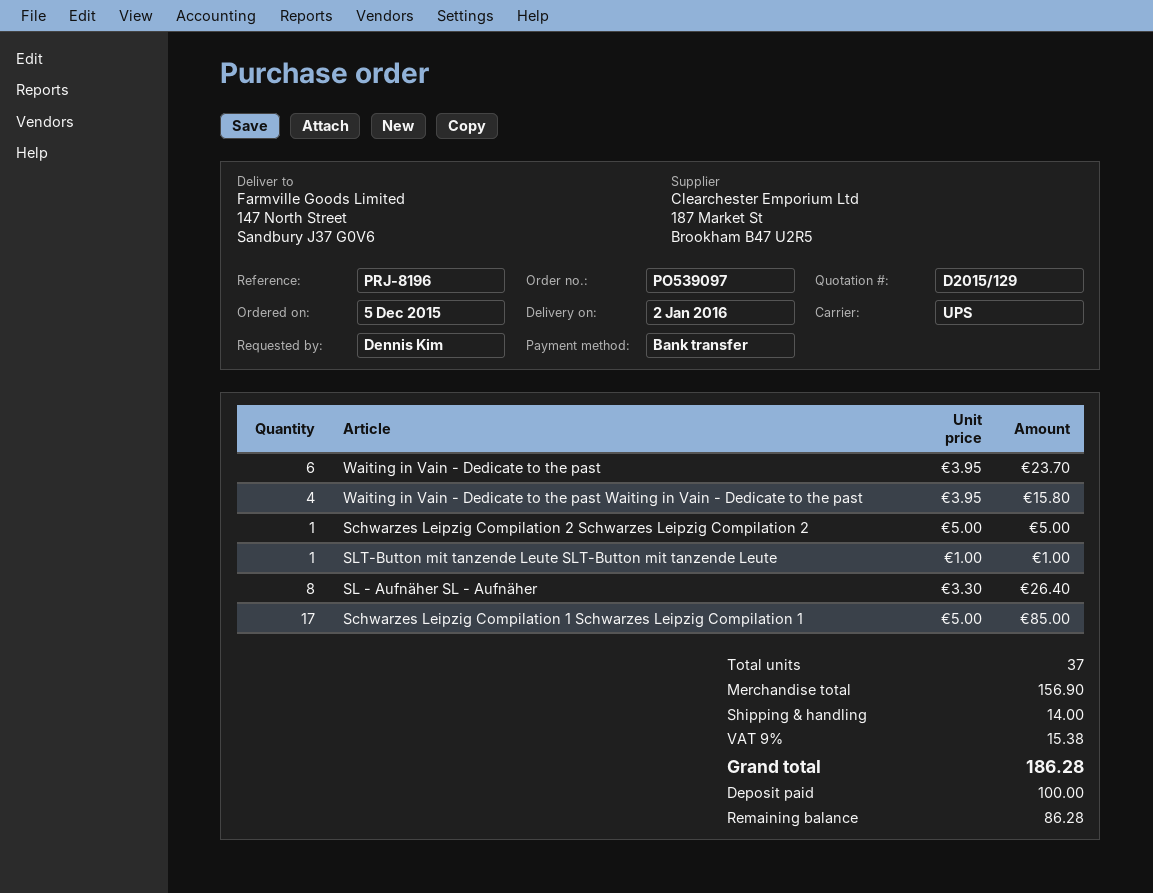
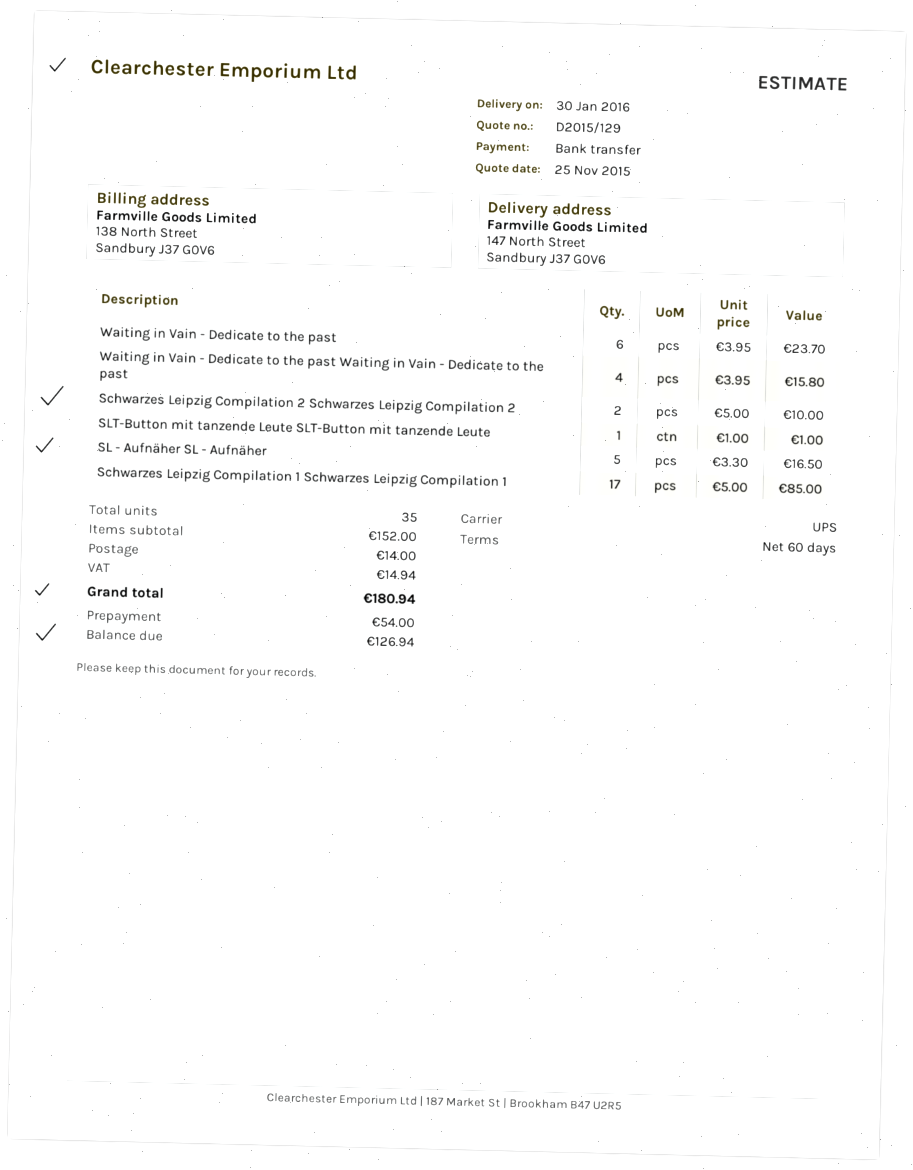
delivery date: 2016-01-02 -> 2016-01-30
Schwarzes Leipzig Compilation 2 Schwarzes Leipzig Compilation 2: 1 x 5.00 = 5.00 -> 2 x 5.00 = 10.00
SL - Aufnäher SL - Aufnäher: 8 x 3.30 = 26.40 -> 5 x 3.30 = 16.50
total quantity: 37 -> 35
subtotal: 156.90 -> 152.00
tax: 15.38 -> 14.94
total: 186.28 -> 180.94
deposit: 100.00 -> 54.00
balance: 86.28 -> 126.94

